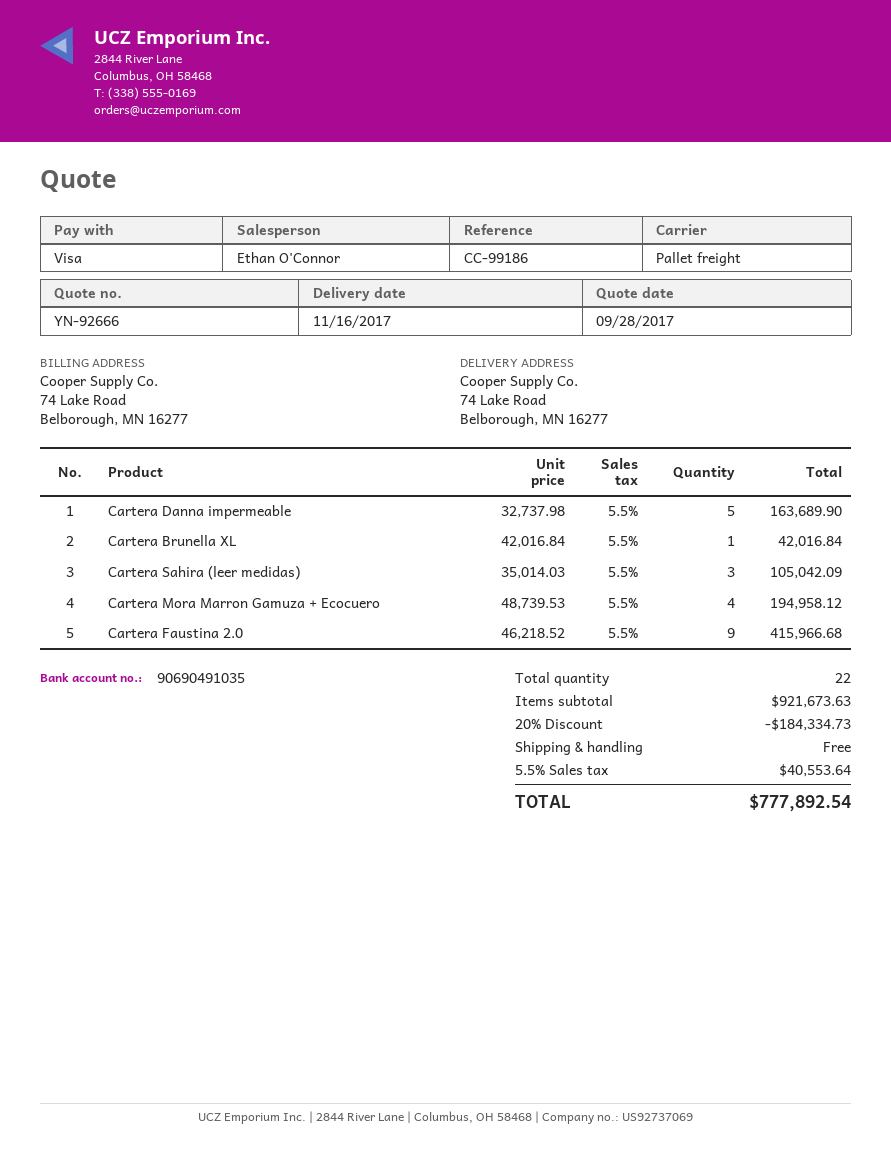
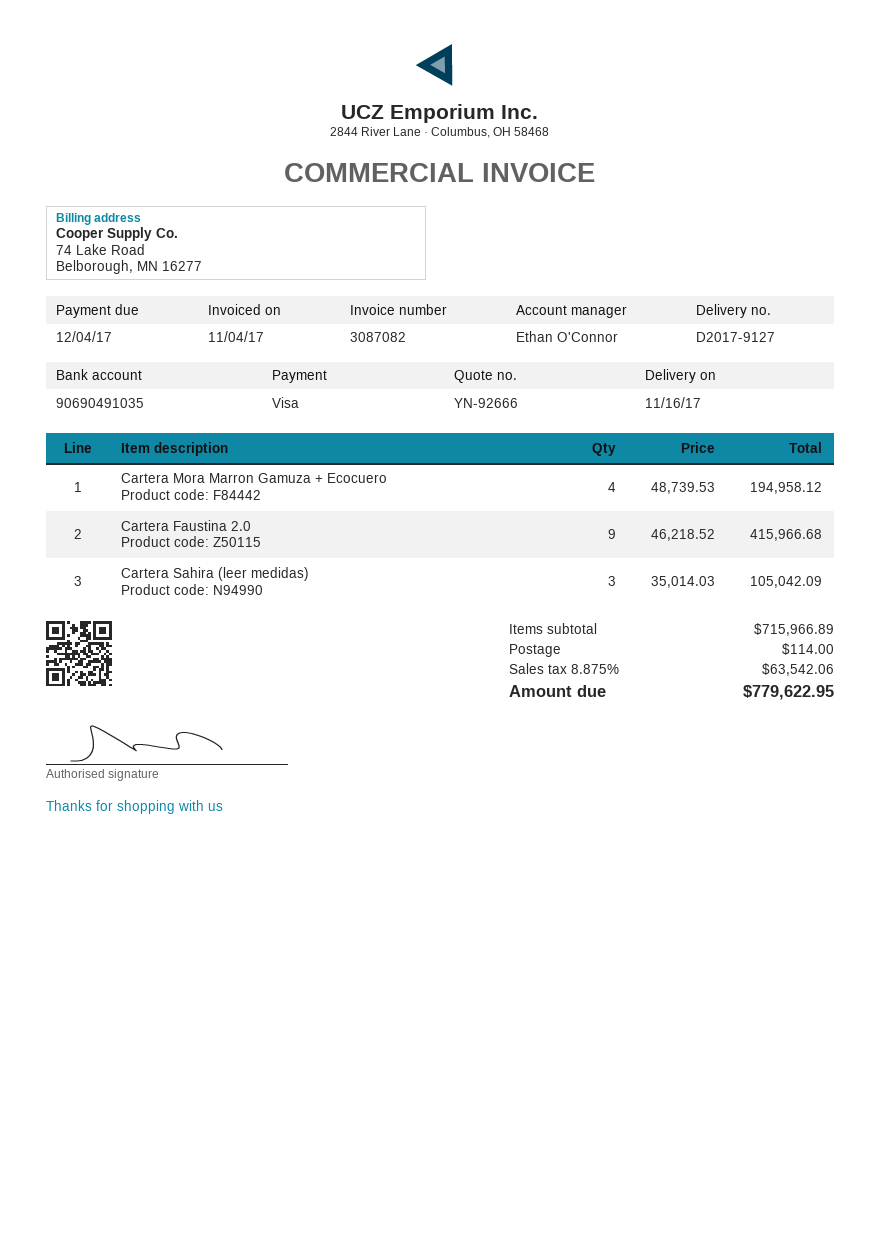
Cartera Danna impermeable: 5 x 32737.98 = 163689.90 -> none
Cartera Brunella XL: 1 x 42016.84 = 42016.84 -> none
subtotal: 921673.63 -> 715966.89
discount: 20% = 184334.73 -> none
shipping: 0.00 -> 114.00
tax: 5.5% = 40553.64 -> 8.875% = 63542.06
total: 777892.54 -> 779622.95

